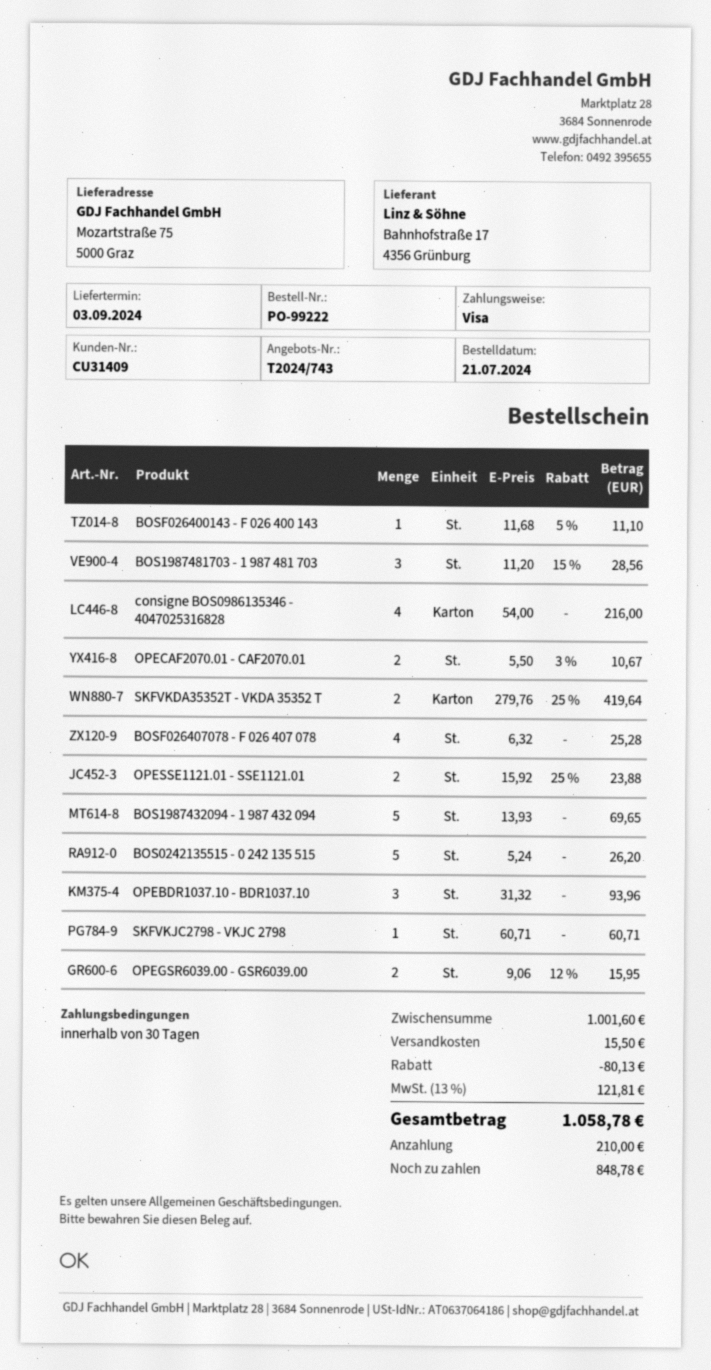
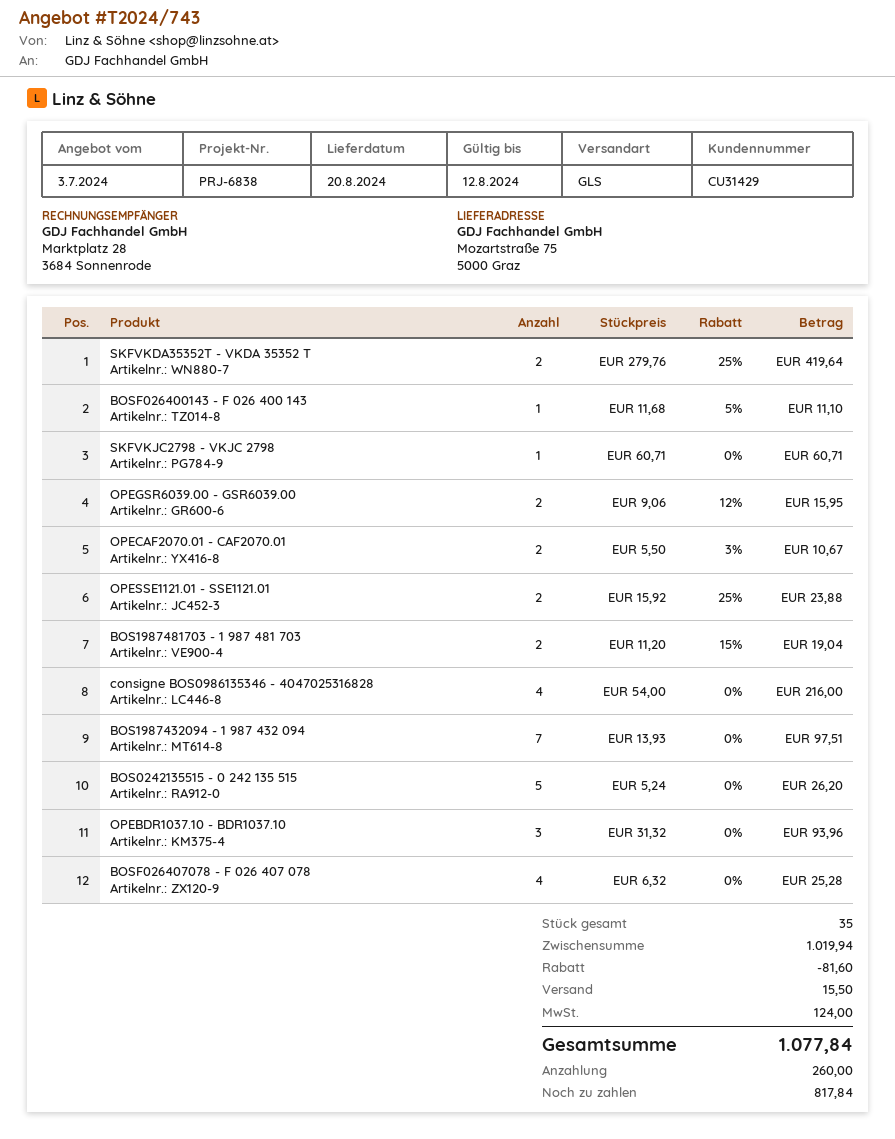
delivery date: 2024-09-03 -> 2024-08-20
customer number: CU31409 -> CU31429
BOS1987481703 - 1 987 481 703: 3 x 11.20 - 15% = 28.56 -> 2 x 11.20 - 15% = 19.04
BOS1987432094 - 1 987 432 094: 5 x 13.93 = 69.65 -> 7 x 13.93 = 97.51
subtotal: 1001.60 -> 1019.94
discount: 80.13 -> 81.60
tax: 121.81 -> 124.00
total: 1058.78 -> 1077.84
deposit: 210.00 -> 260.00
balance: 848.78 -> 817.84

